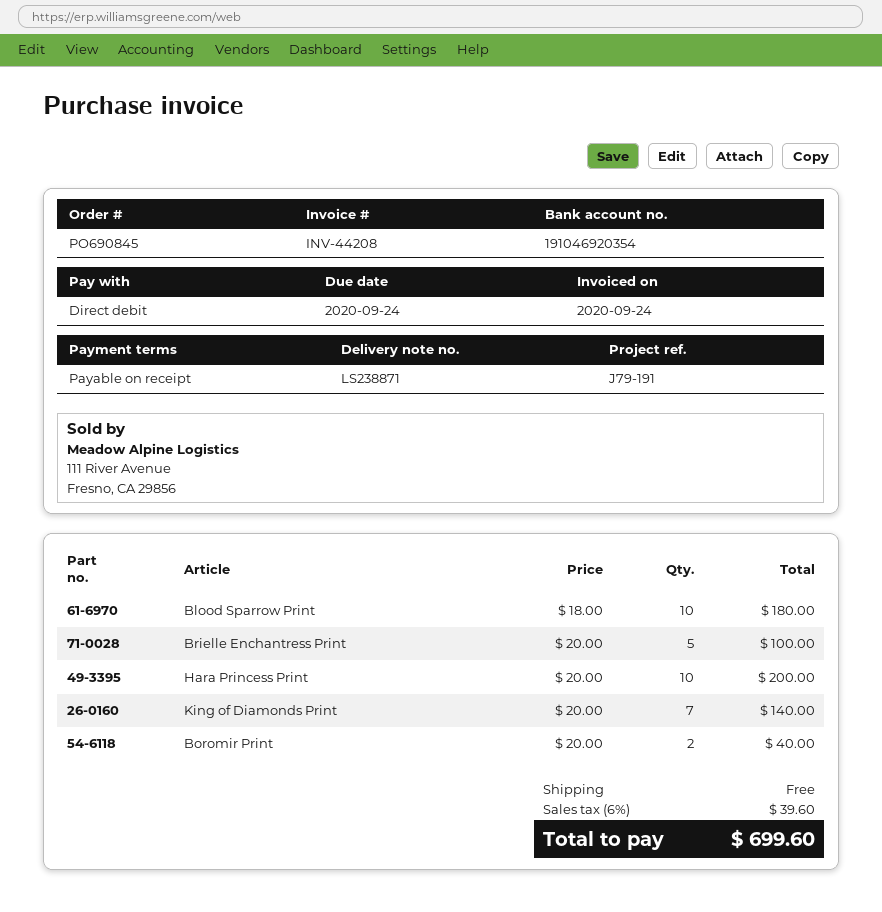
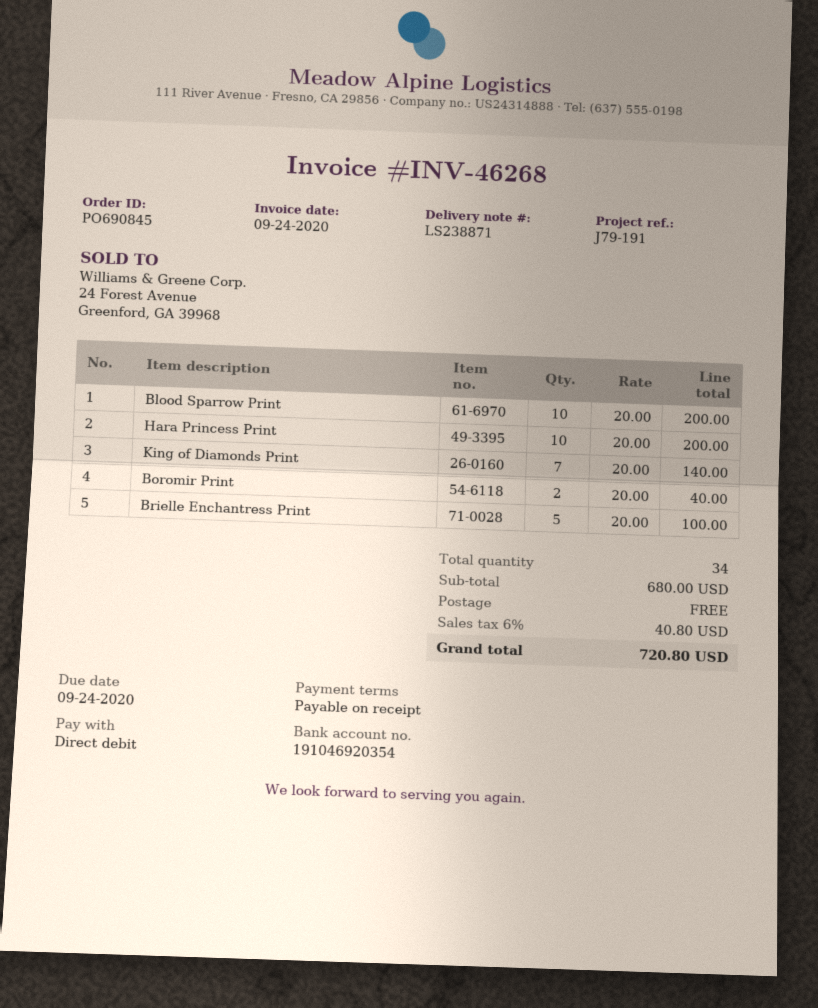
invoice number: INV-44208 -> INV-46268
Blood Sparrow Print: 10 x 18.00 = 180.00 -> 10 x 20.00 = 200.00
tax: 6% = 39.60 -> 6% = 40.80
total: 699.60 -> 720.80

